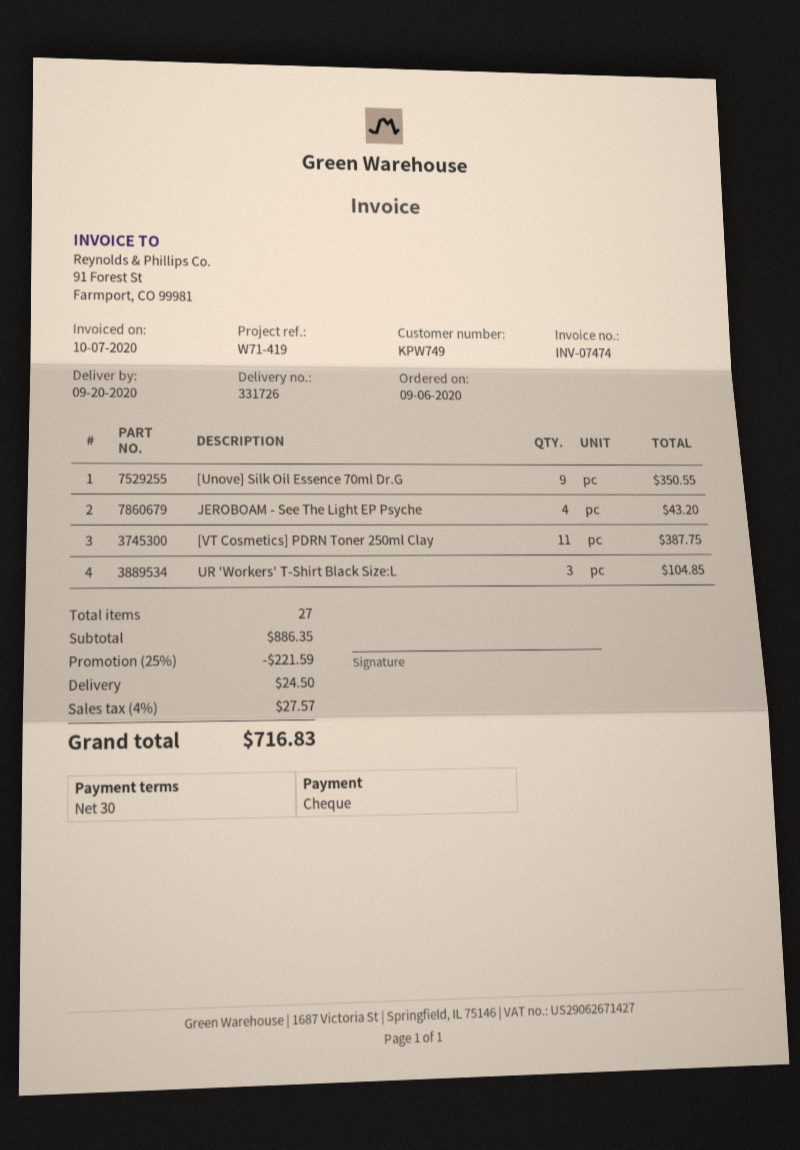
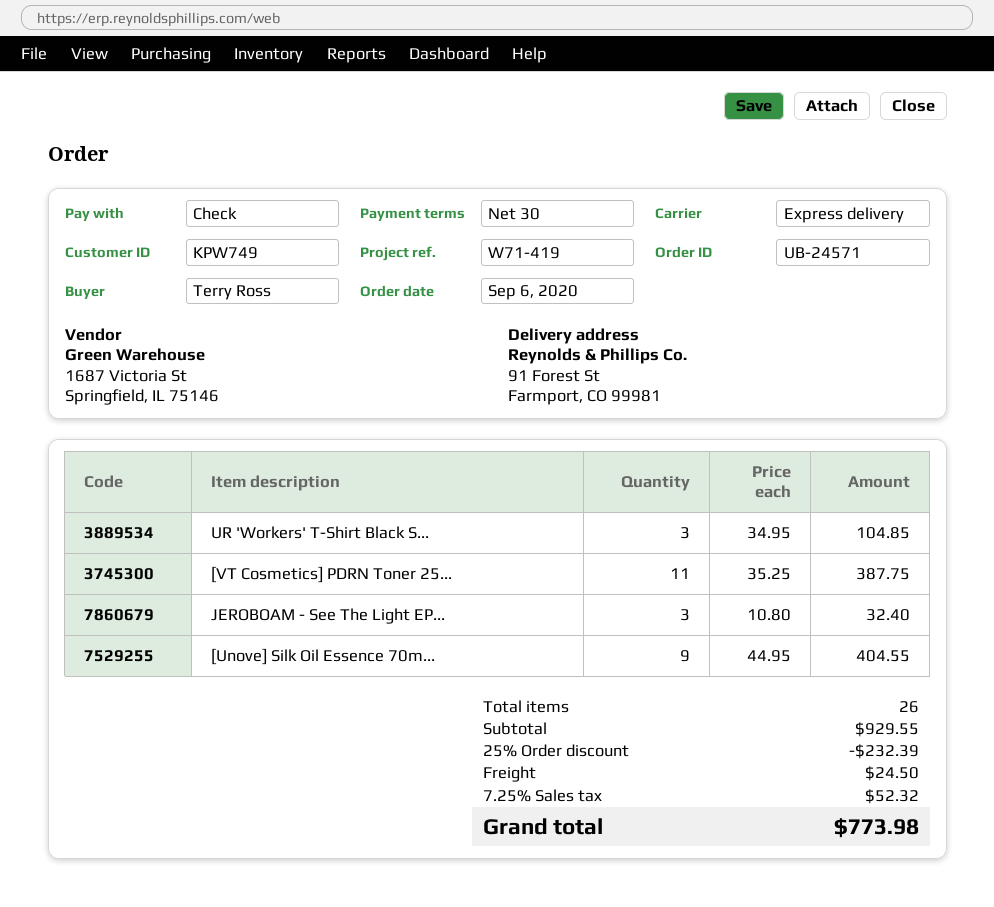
[Unove] Silk Oil Essence 70ml Dr.G: 9 for 350.55 -> 9 for 404.55
JEROBOAM - See The Light EP Psyche: 4 for 43.20 -> 3 for 32.40
total quantity: 27 -> 26
subtotal: 886.35 -> 929.55
discount: 25% = 221.59 -> 25% = 232.39
tax: 4% = 27.57 -> 7.25% = 52.32
total: 716.83 -> 773.98

